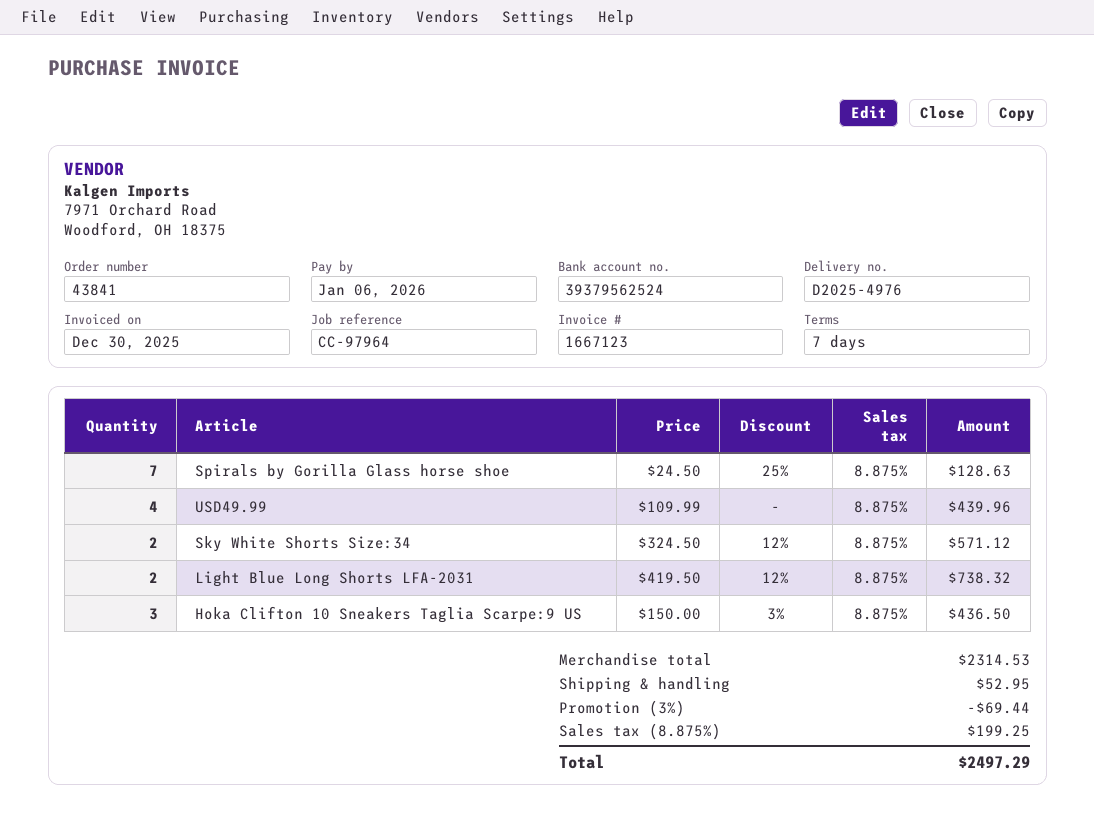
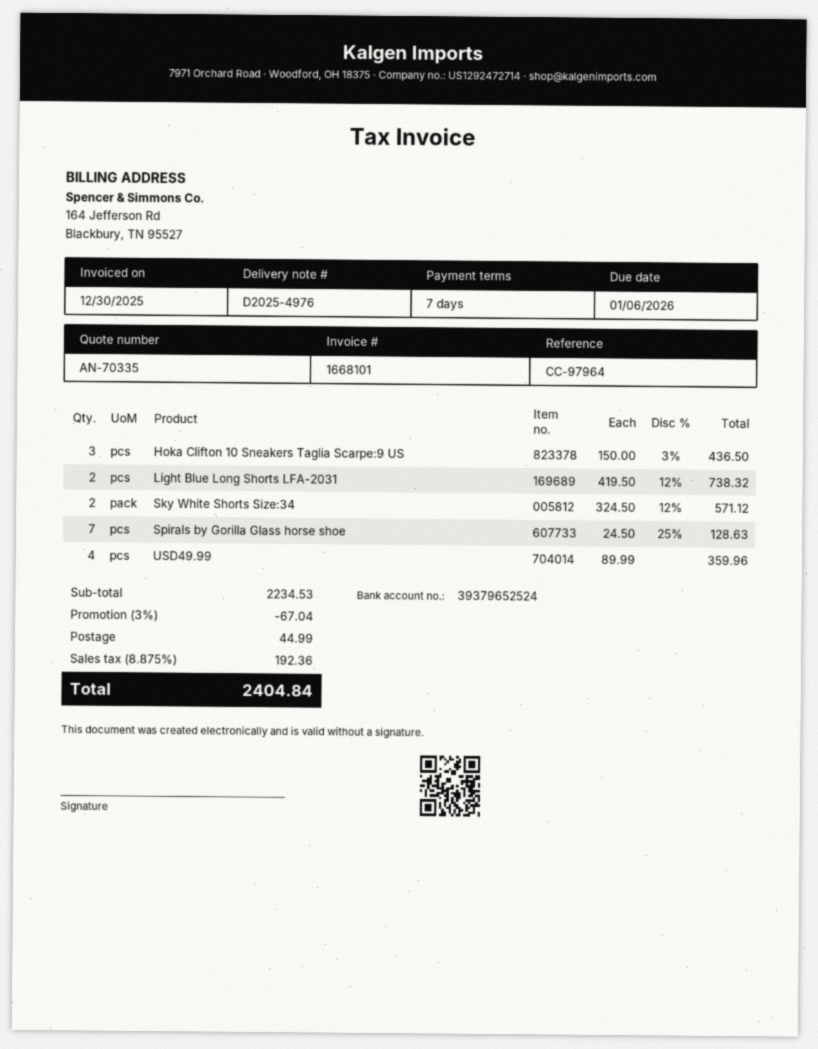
invoice number: 1667123 -> 1668101
bank account: 39379562524 -> 39379652524
USD49.99: 4 x 109.99 = 439.96 -> 4 x 89.99 = 359.96
subtotal: 2314.53 -> 2234.53
discount: 3% = 69.44 -> 3% = 67.04
shipping: 52.95 -> 44.99
tax: 8.875% = 199.25 -> 8.875% = 192.36
total: 2497.29 -> 2404.84

